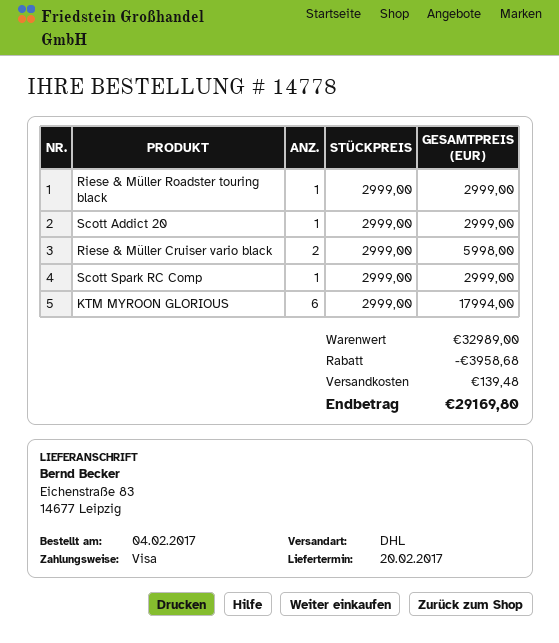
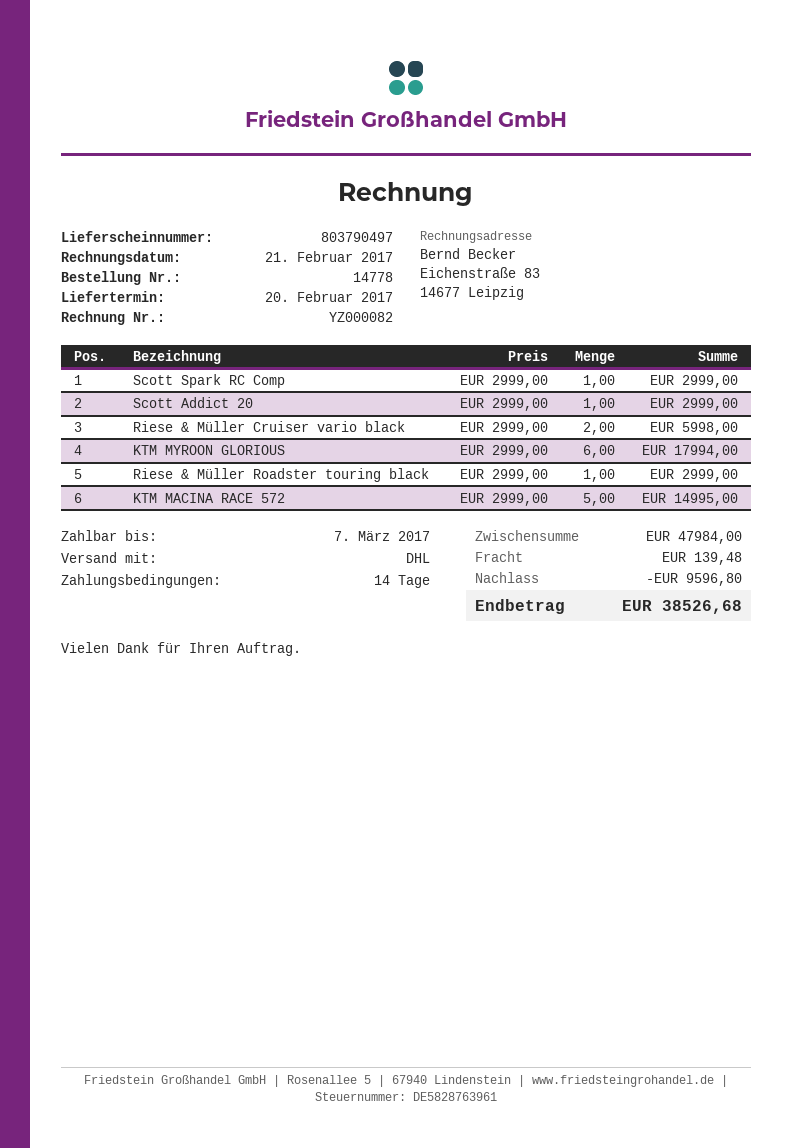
KTM MACINA RACE 572: none -> 5 x 2999.00 = 14995.00
subtotal: 32989.00 -> 47984.00
discount: 3958.68 -> 9596.80
total: 29169.80 -> 38526.68

